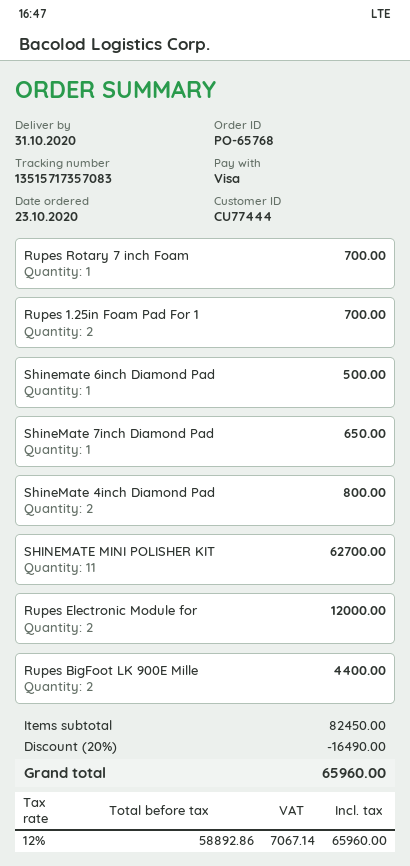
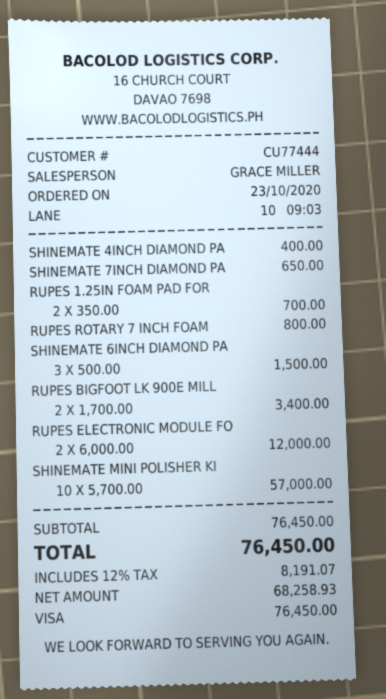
Rupes Rotary 7 inch Foam: 1 for 700.00 -> 1 for 800.00
Shinemate 6inch Diamond Pad: 1 for 500.00 -> 3 for 1500.00
ShineMate 4inch Diamond Pad: 2 for 800.00 -> 1 for 400.00
SHINEMATE MINI POLISHER KIT: 11 for 62700.00 -> 10 for 57000.00
Rupes BigFoot LK 900E Mille: 2 for 4400.00 -> 2 for 3400.00
subtotal: 82450.00 -> 76450.00
discount: 20% = 16490.00 -> none
net: 58892.86 -> 68258.93
tax: 12% = 7067.14 -> 12% = 8191.07
total: 65960.00 -> 76450.00

